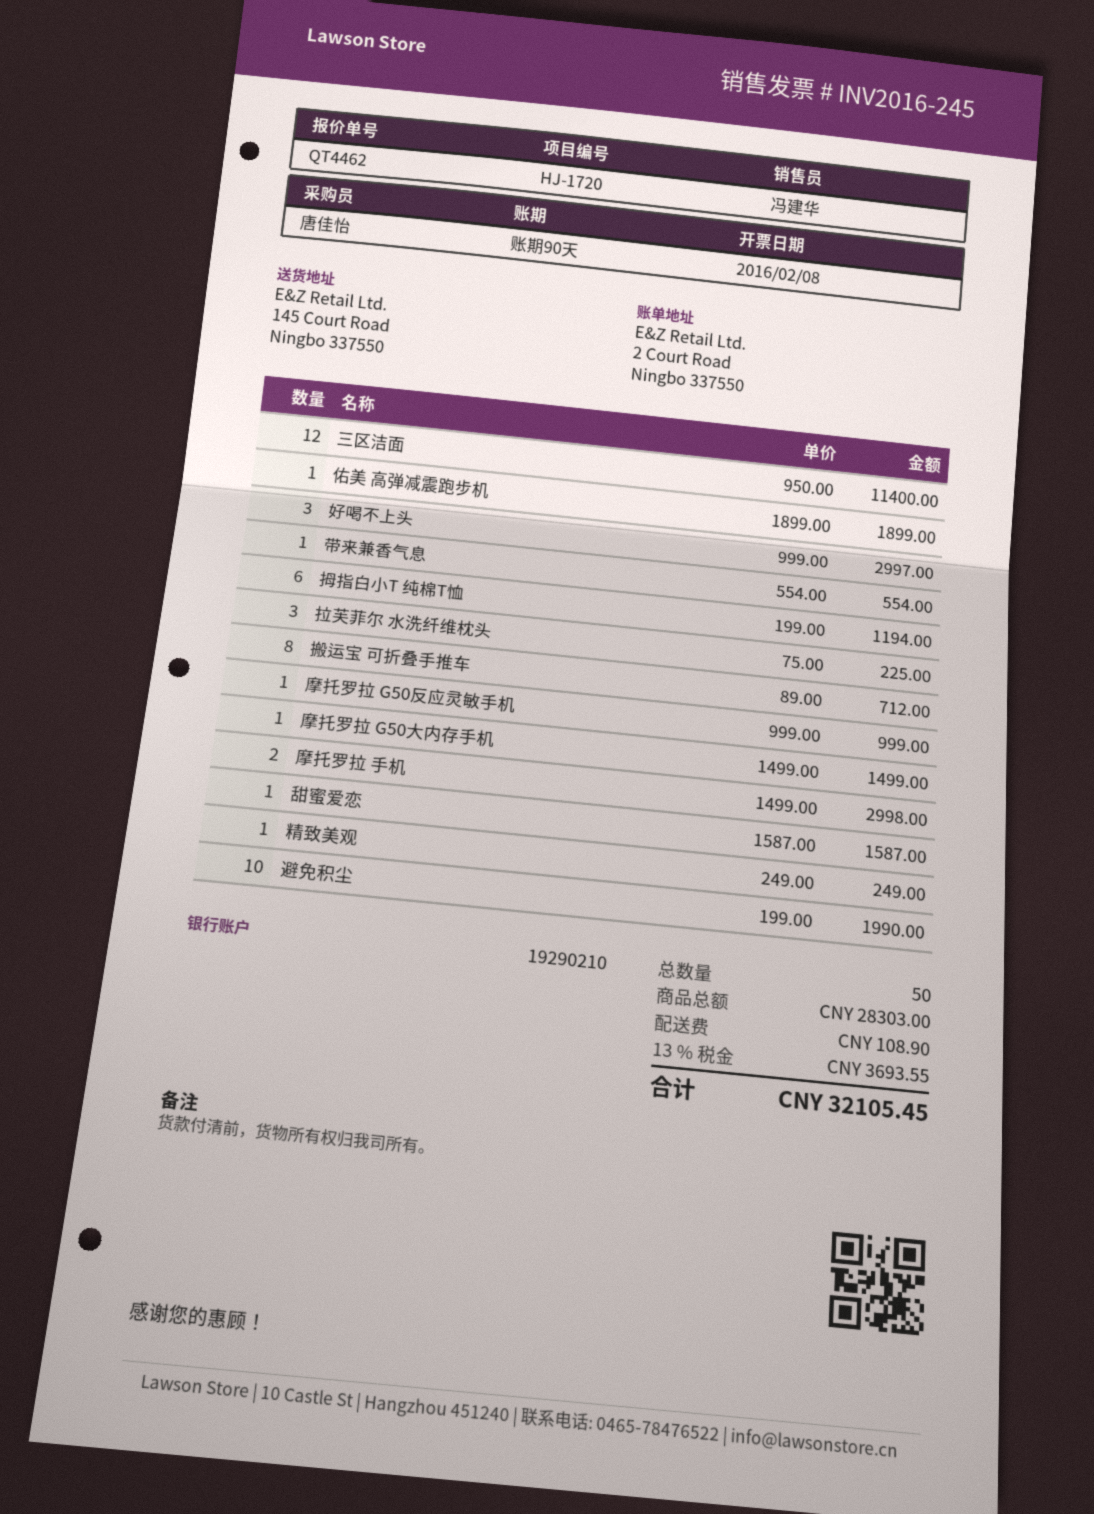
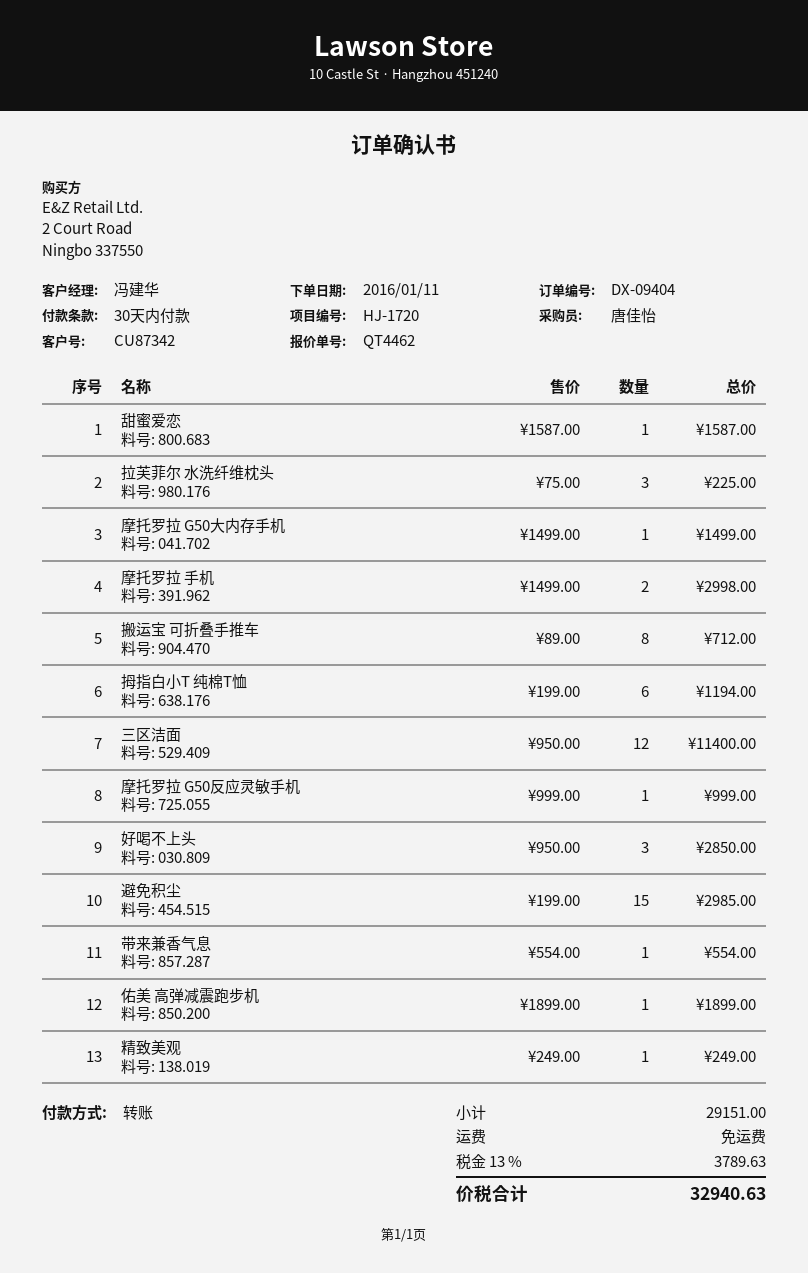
payment terms: 90 days -> 30 days
好喝不上头: 3 x 999.00 = 2997.00 -> 3 x 950.00 = 2850.00
避免积尘: 10 x 199.00 = 1990.00 -> 15 x 199.00 = 2985.00
subtotal: 28303.00 -> 29151.00
shipping: 108.90 -> 0.00
tax: 13% = 3693.55 -> 13% = 3789.63
total: 32105.45 -> 32940.63

